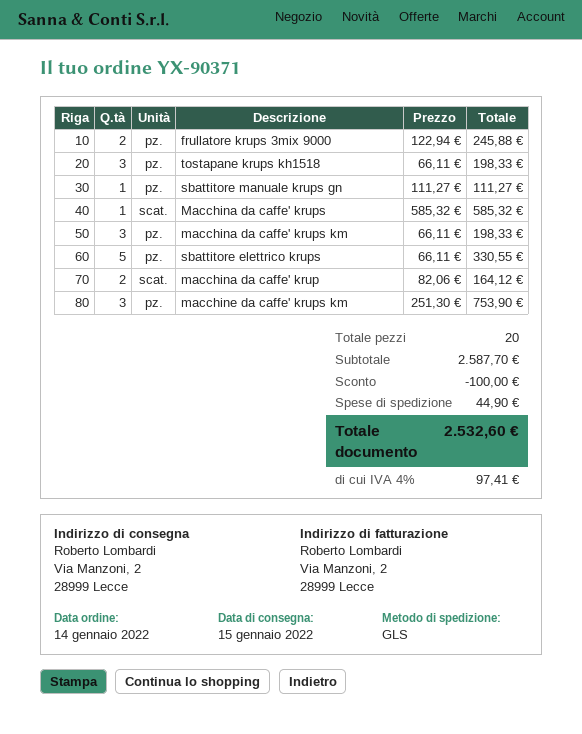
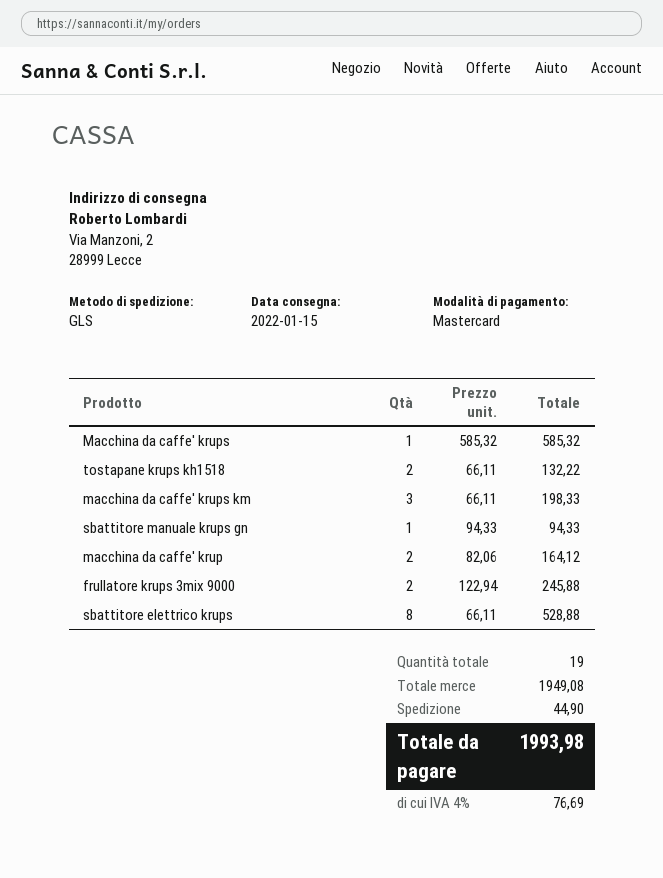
tostapane krups kh1518: 3 x 66.11 = 198.33 -> 2 x 66.11 = 132.22
sbattitore manuale krups gn: 1 x 111.27 = 111.27 -> 1 x 94.33 = 94.33
sbattitore elettrico krups: 5 x 66.11 = 330.55 -> 8 x 66.11 = 528.88
macchine da caffe' krups km: 3 x 251.30 = 753.90 -> none
total quantity: 20 -> 19
subtotal: 2587.70 -> 1949.08
discount: 100.00 -> none
tax: 4% = 97.41 -> 4% = 76.69
total: 2532.60 -> 1993.98

